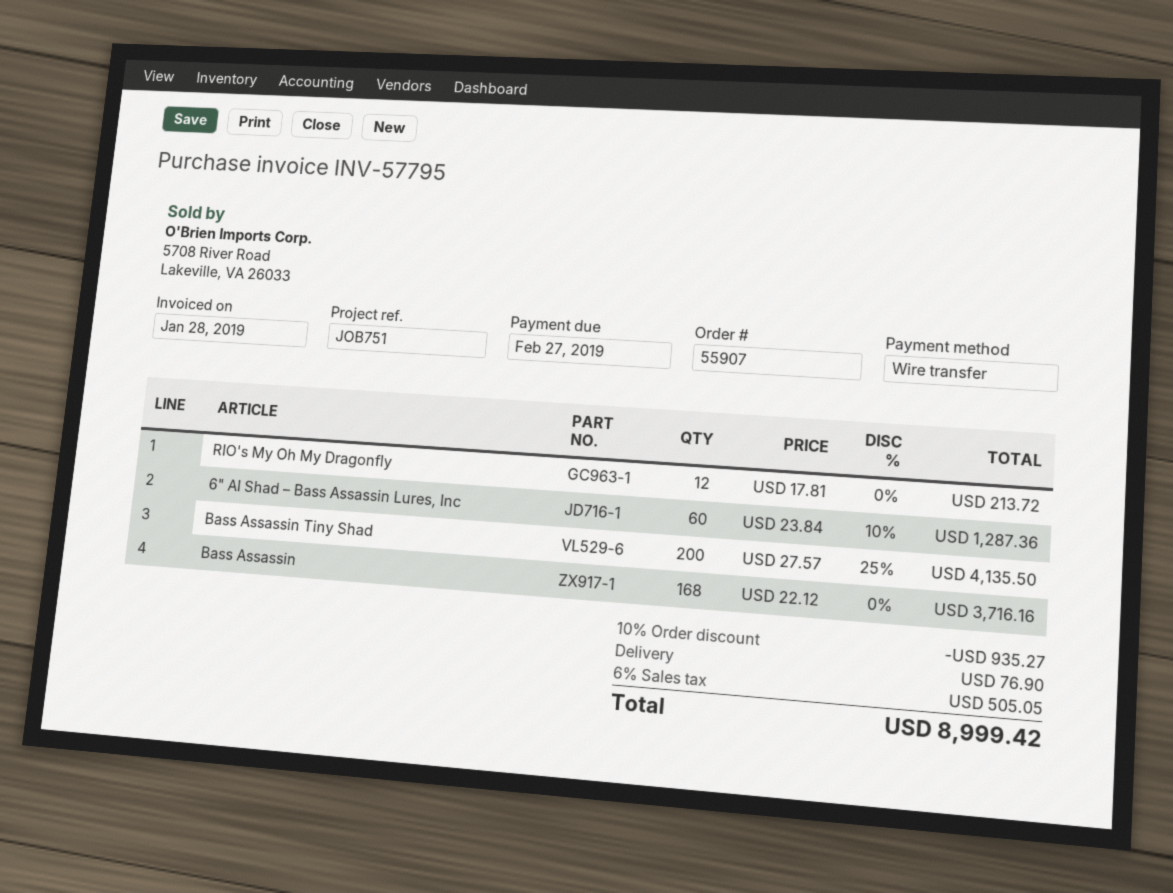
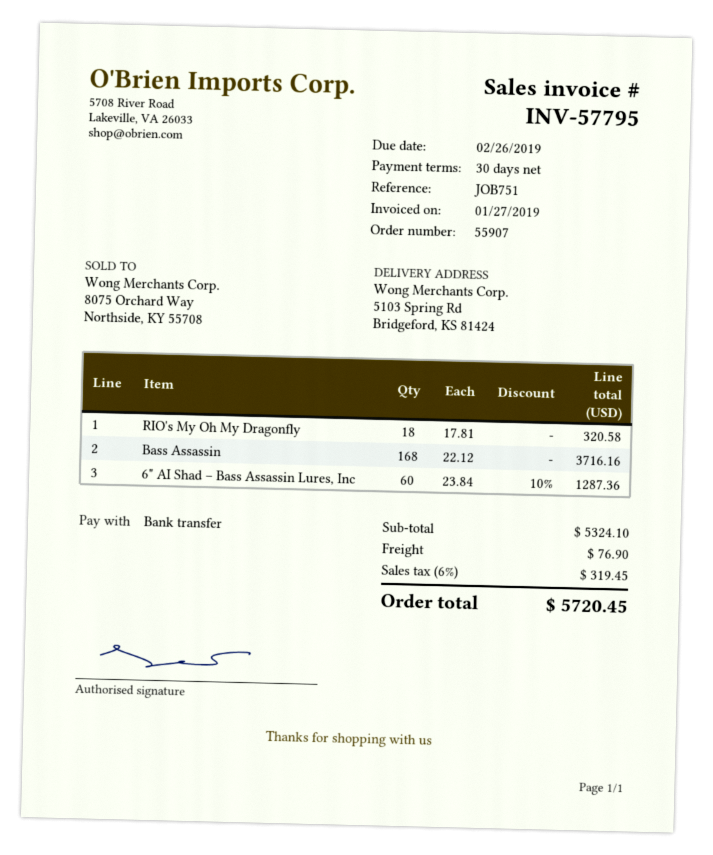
invoice date: 2019-01-28 -> 2019-01-27
due date: 2019-02-27 -> 2019-02-26
RIO's My Oh My Dragonfly: 12 x 17.81 = 213.72 -> 18 x 17.81 = 320.58
Bass Assassin Tiny Shad: 200 x 27.57 - 25% = 4135.50 -> none
discount: 10% = 935.27 -> none
tax: 6% = 505.05 -> 6% = 319.45
total: 8999.42 -> 5720.45

